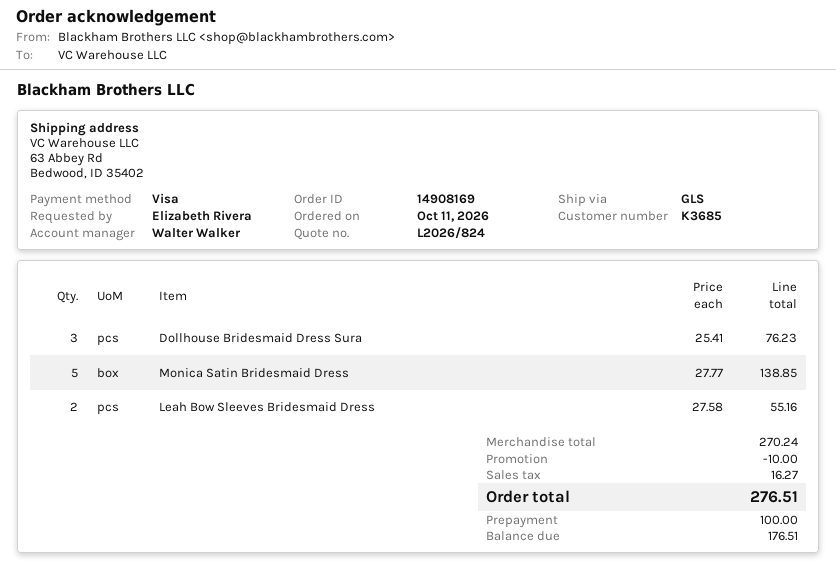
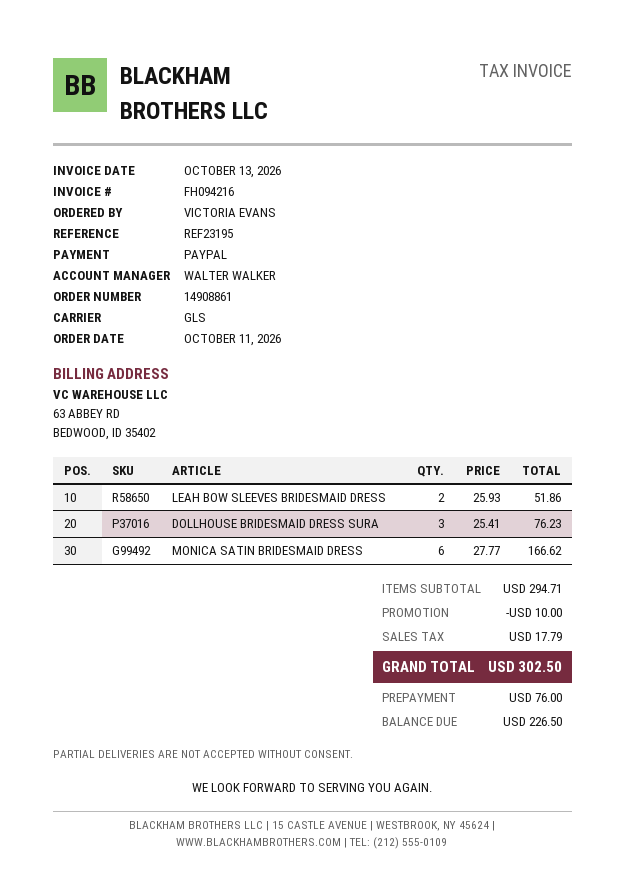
order number: 14908169 -> 14908861
ordered by: Elizabeth Rivera -> VICTORIA EVANS
payment method: Visa -> PayPal
Monica Satin Bridesmaid Dress: 5 x 27.77 = 138.85 -> 6 x 27.77 = 166.62
Leah Bow Sleeves Bridesmaid Dress: 2 x 27.58 = 55.16 -> 2 x 25.93 = 51.86
subtotal: 270.24 -> 294.71
tax: 16.27 -> 17.79
total: 276.51 -> 302.50
deposit: 100.00 -> 76.00
balance: 176.51 -> 226.50

